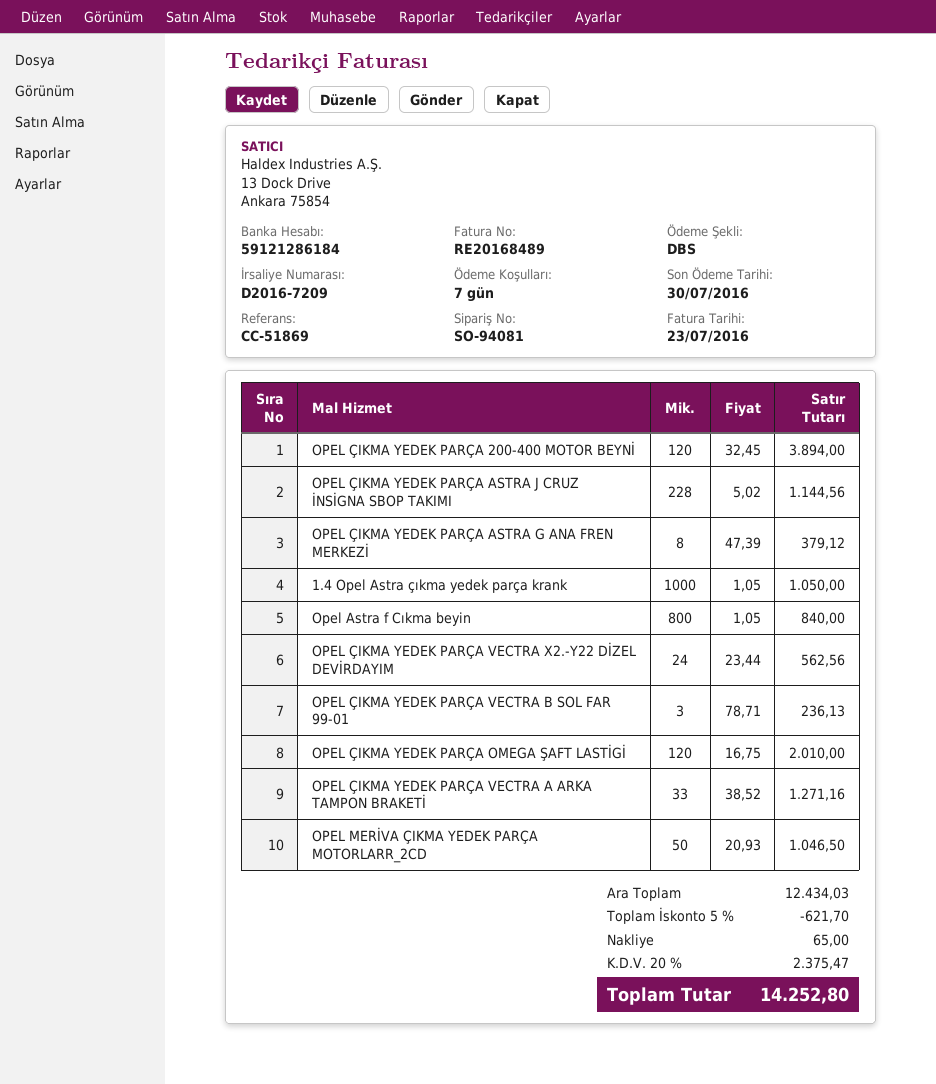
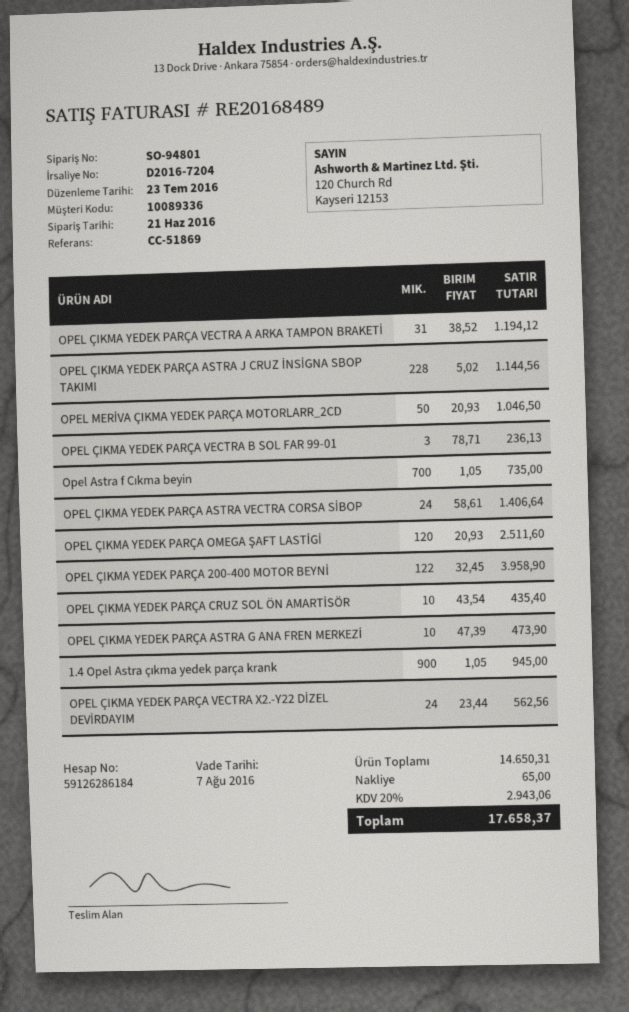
order number: SO-94081 -> SO-94801
delivery note number: D2016-7209 -> D2016-7204
due date: 2016-07-30 -> 2016-08-07
bank account: 59121286184 -> 59126286184
OPEL ÇIKMA YEDEK PARÇA 200-400 MOTOR BEYNİ: 120 x 32.45 = 3894.00 -> 122 x 32.45 = 3958.90
OPEL ÇIKMA YEDEK PARÇA ASTRA G ANA FREN MERKEZİ: 8 x 47.39 = 379.12 -> 10 x 47.39 = 473.90
1.4 Opel Astra çıkma yedek parça krank: 1000 x 1.05 = 1050.00 -> 900 x 1.05 = 945.00
Opel Astra f Cıkma beyin: 800 x 1.05 = 840.00 -> 700 x 1.05 = 735.00
OPEL ÇIKMA YEDEK PARÇA OMEGA ŞAFT LASTİGİ: 120 x 16.75 = 2010.00 -> 120 x 20.93 = 2511.60
OPEL ÇIKMA YEDEK PARÇA VECTRA A ARKA TAMPON BRAKETİ: 33 x 38.52 = 1271.16 -> 31 x 38.52 = 1194.12
OPEL ÇIKMA YEDEK PARÇA ASTRA VECTRA CORSA SİBOP: none -> 24 x 58.61 = 1406.64
OPEL ÇIKMA YEDEK PARÇA CRUZ SOL ÖN AMARTİSÖR: none -> 10 x 43.54 = 435.40
subtotal: 12434.03 -> 14650.31
discount: 5% = 621.70 -> none
tax: 20% = 2375.47 -> 20% = 2943.06
total: 14252.80 -> 17658.37

